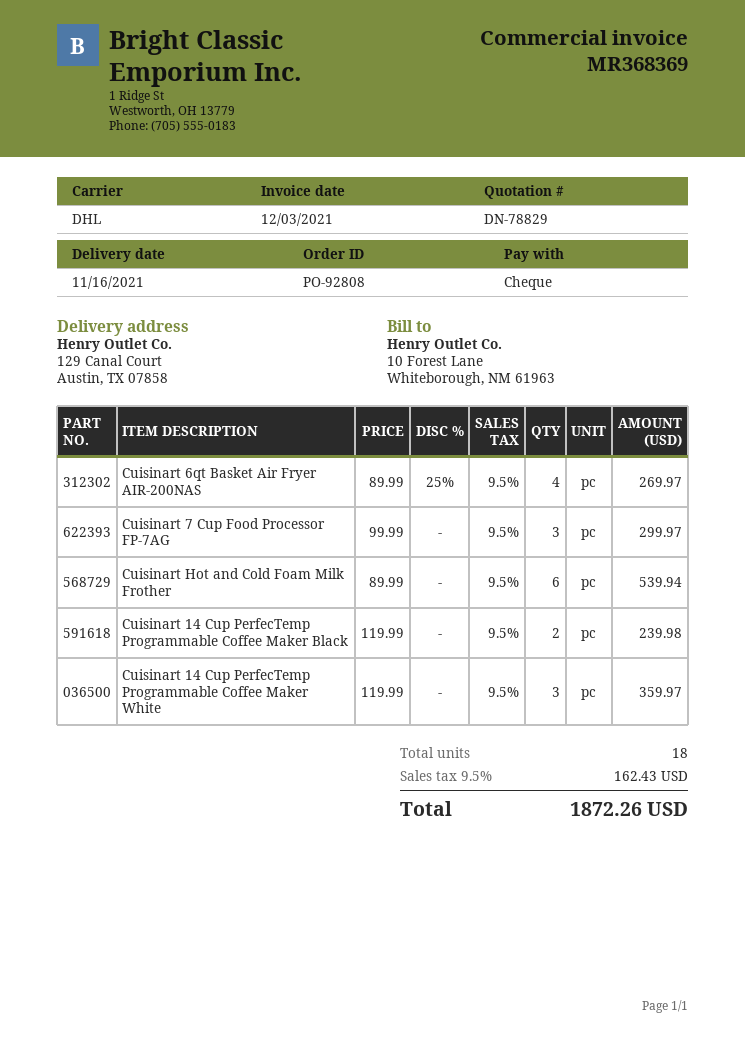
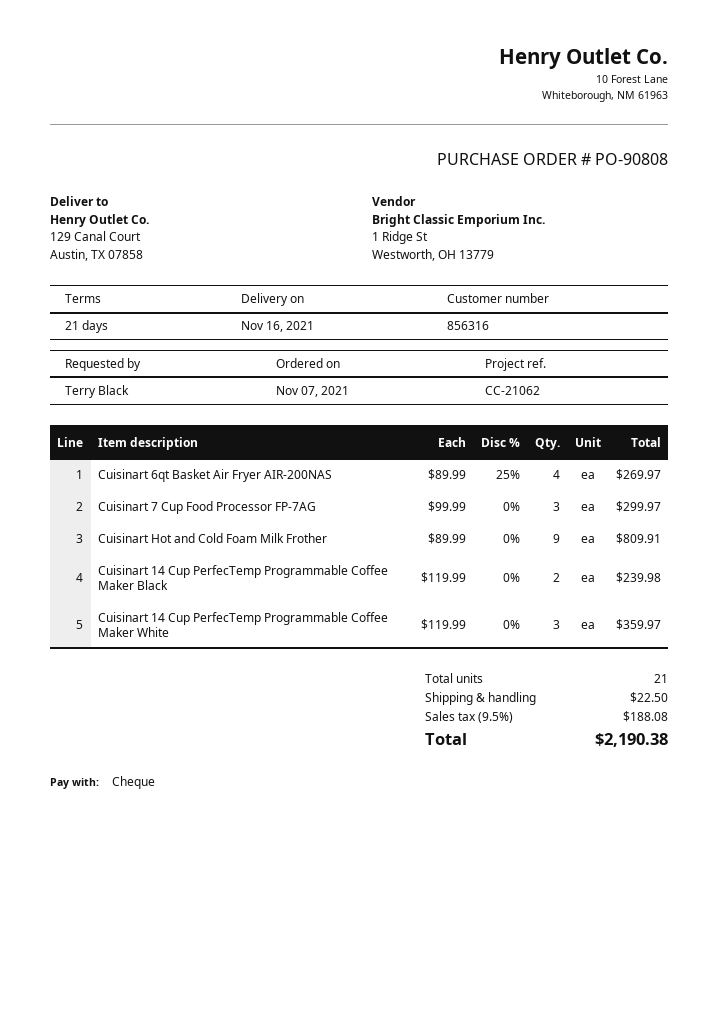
order number: PO-92808 -> PO-90808
Cuisinart Hot and Cold Foam Milk Frother: 6 x 89.99 = 539.94 -> 9 x 89.99 = 809.91
total quantity: 18 -> 21
shipping: none -> 22.50
tax: 9.5% = 162.43 -> 9.5% = 188.08
total: 1872.26 -> 2190.38

